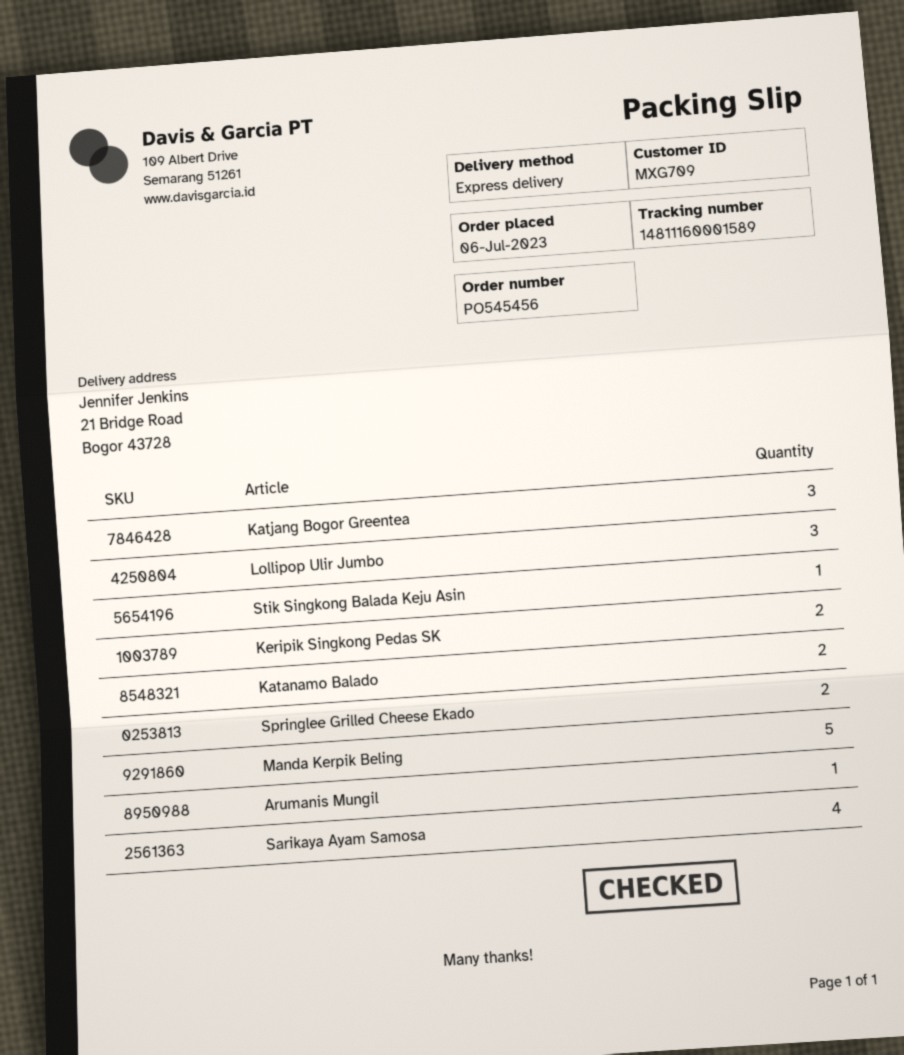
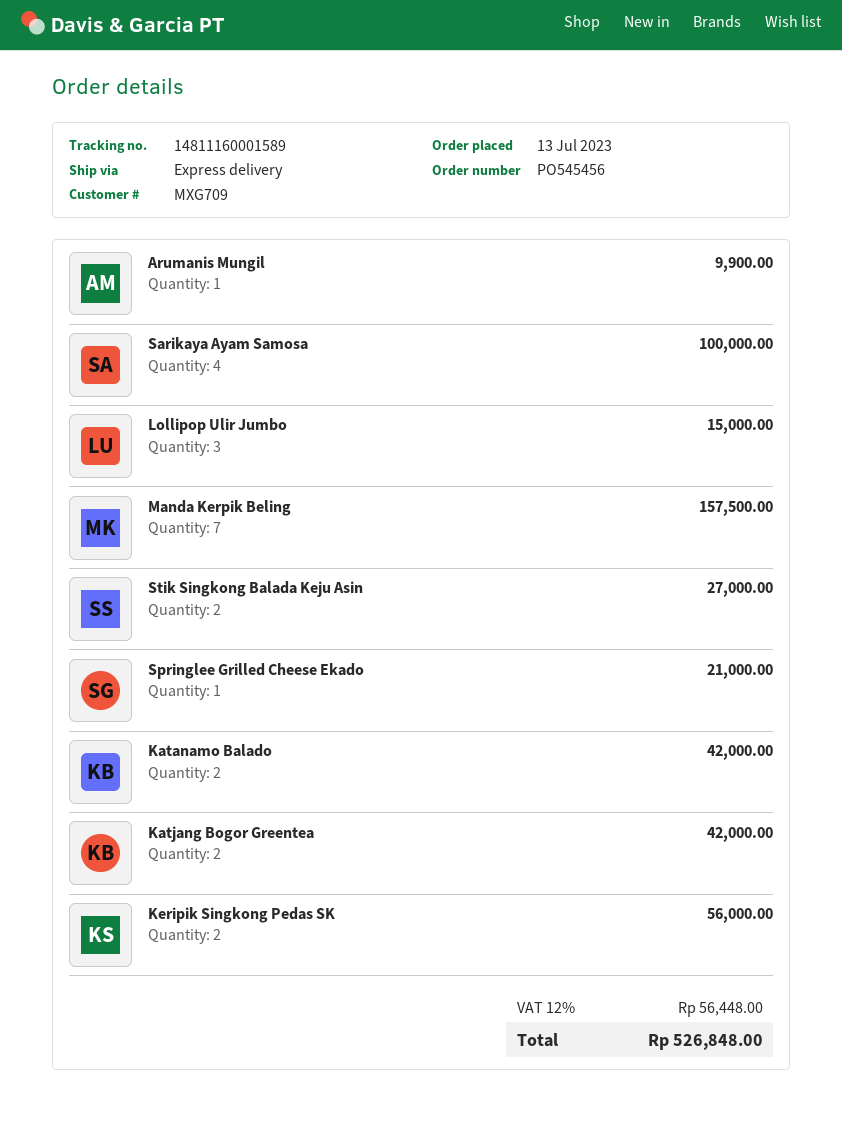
order date: 2023-07-06 -> 2023-07-13
Katjang Bogor Greentea: 3 -> 2
Stik Singkong Balada Keju Asin: 1 -> 2
Springlee Grilled Cheese Ekado: 2 -> 1
Manda Kerpik Beling: 5 -> 7

